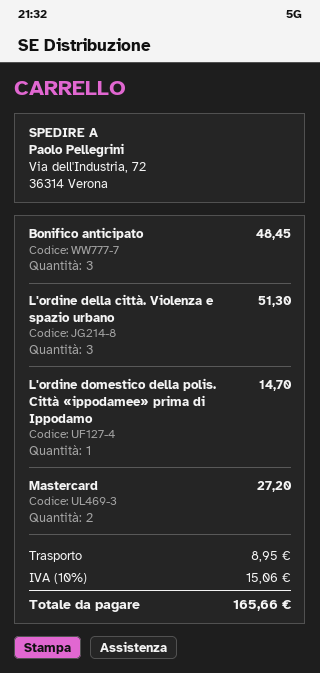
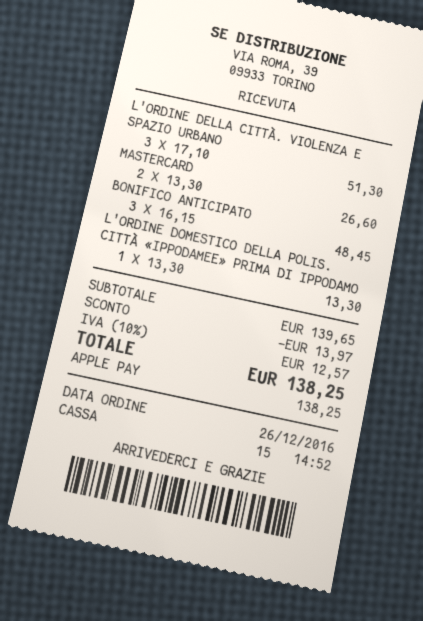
L'ordine domestico della polis. Città «ippodamee» prima di Ippodamo: 1 for 14.70 -> 1 for 13.30
Mastercard: 2 for 27.20 -> 2 for 26.60
discount: none -> 13.97
shipping: 8.95 -> none
tax: 10% = 15.06 -> 10% = 12.57
total: 165.66 -> 138.25

